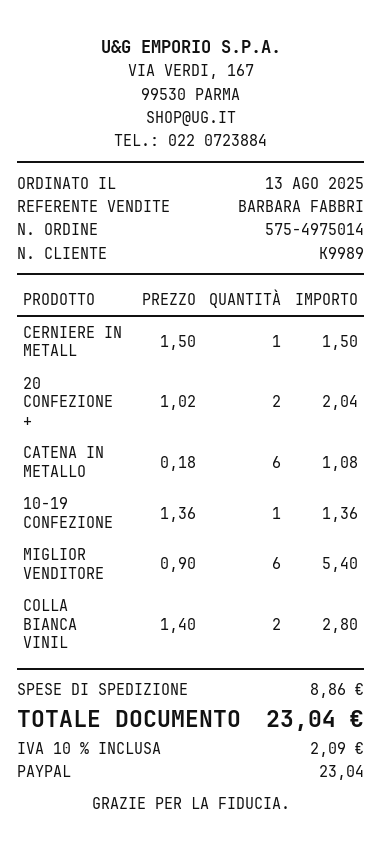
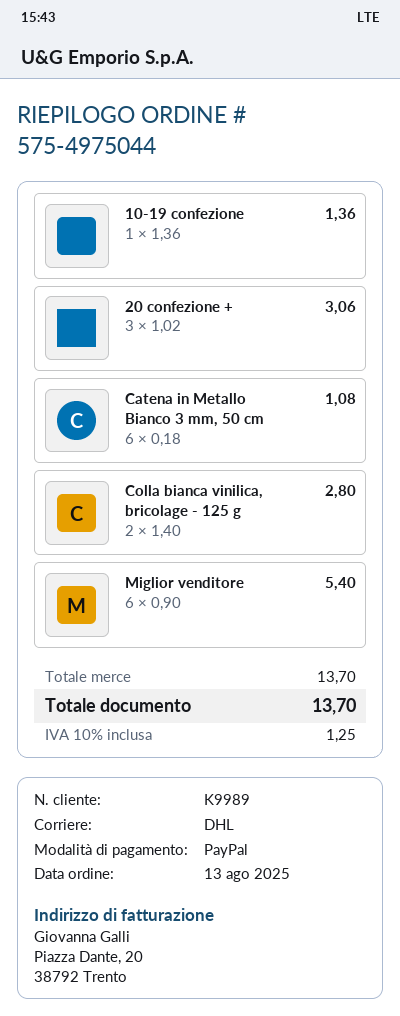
order number: 575-4975014 -> 575-4975044
CERNIERE IN METALL: 1 x 1.50 = 1.50 -> none
20 CONFEZIONE +: 2 x 1.02 = 2.04 -> 3 x 1.02 = 3.06
shipping: 8.86 -> none
tax: 10% = 2.09 -> 10% = 1.25
total: 23.04 -> 13.70

